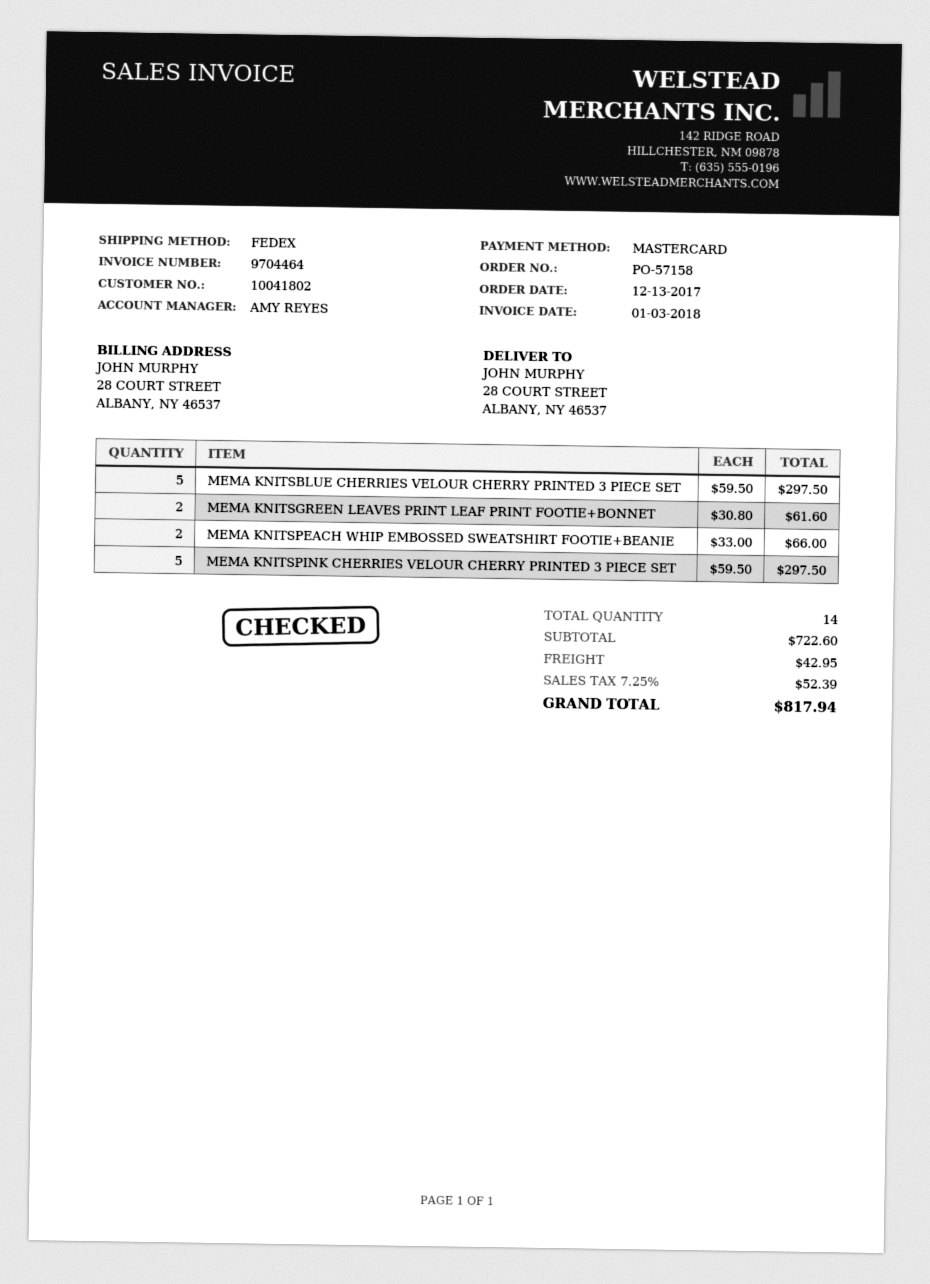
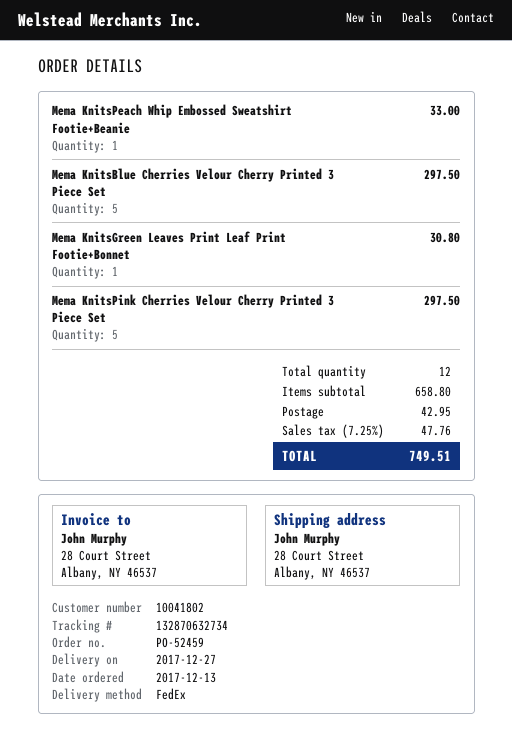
order number: PO-57158 -> PO-52459
MEMA KNITSGREEN LEAVES PRINT LEAF PRINT FOOTIE+BONNET: 2 for 61.60 -> 1 for 30.80
MEMA KNITSPEACH WHIP EMBOSSED SWEATSHIRT FOOTIE+BEANIE: 2 for 66.00 -> 1 for 33.00
total quantity: 14 -> 12
subtotal: 722.60 -> 658.80
tax: 7.25% = 52.39 -> 7.25% = 47.76
total: 817.94 -> 749.51

